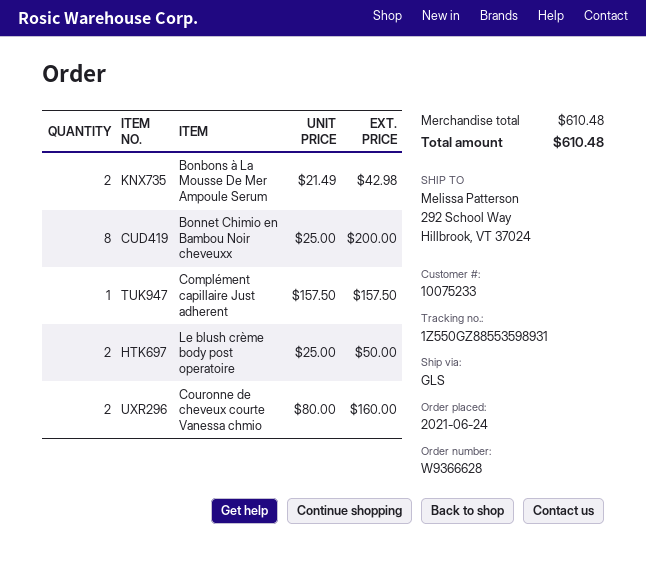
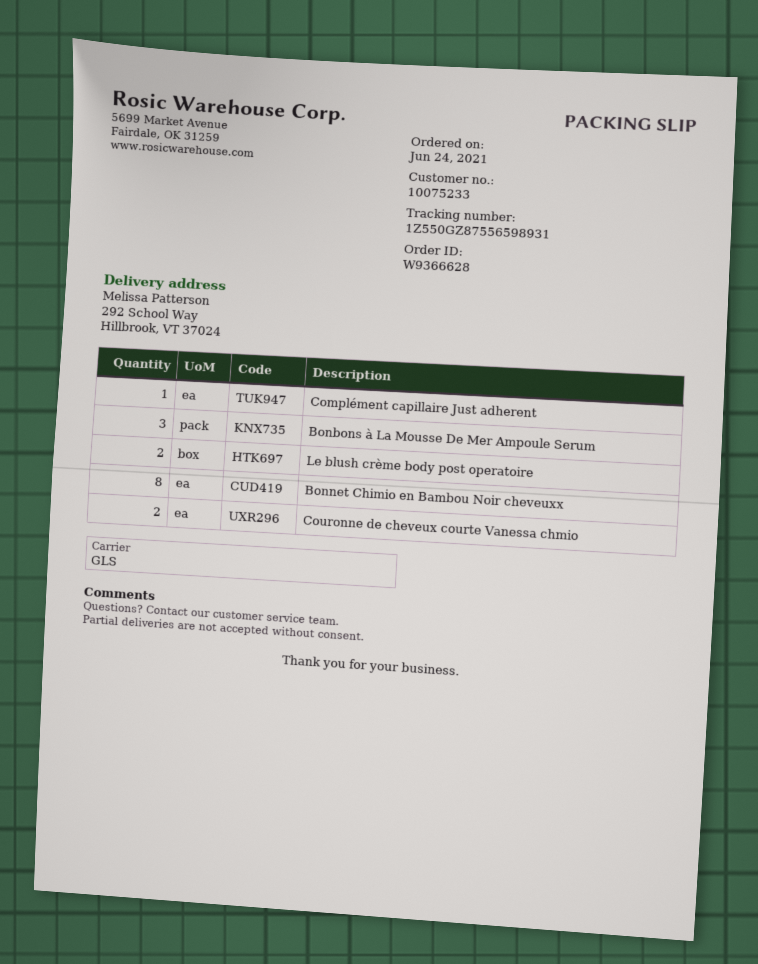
tracking number: 1Z550GZ88553598931 -> 1Z550GZ87556598931
Bonbons à La Mousse De Mer Ampoule Serum: 2 -> 3

